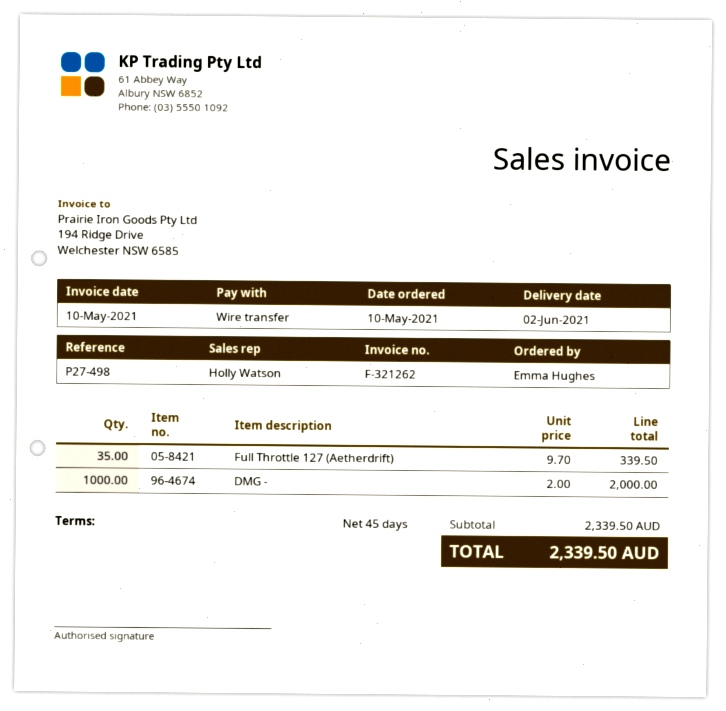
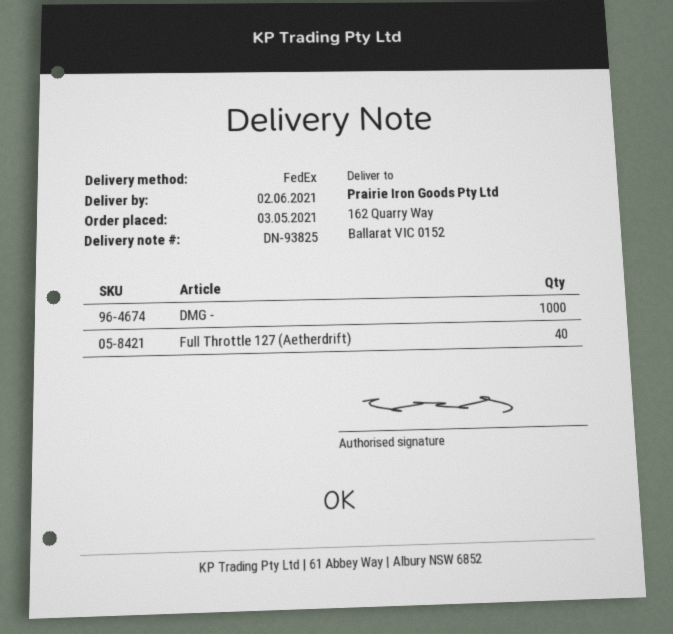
order date: 2021-05-10 -> 2021-05-03
Full Throttle 127 (Aetherdrift): 35 -> 40

